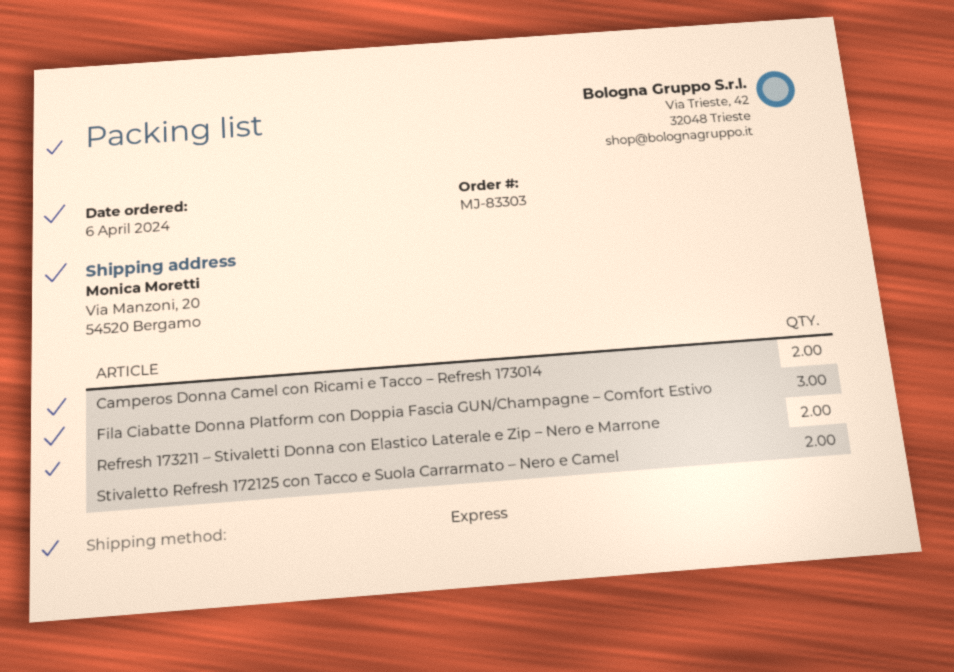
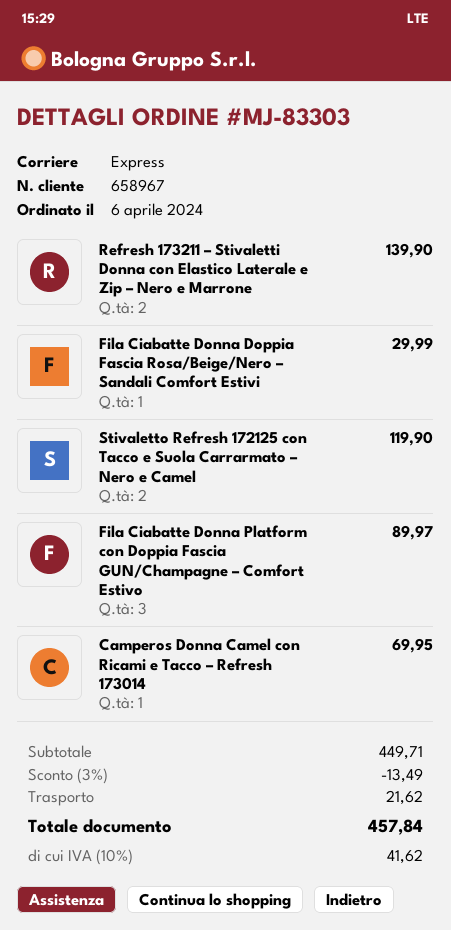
Camperos Donna Camel con Ricami e Tacco – Refresh 173014: 2 -> 1
Fila Ciabatte Donna Doppia Fascia Rosa/Beige/Nero – Sandali Comfort Estivi: none -> 1

